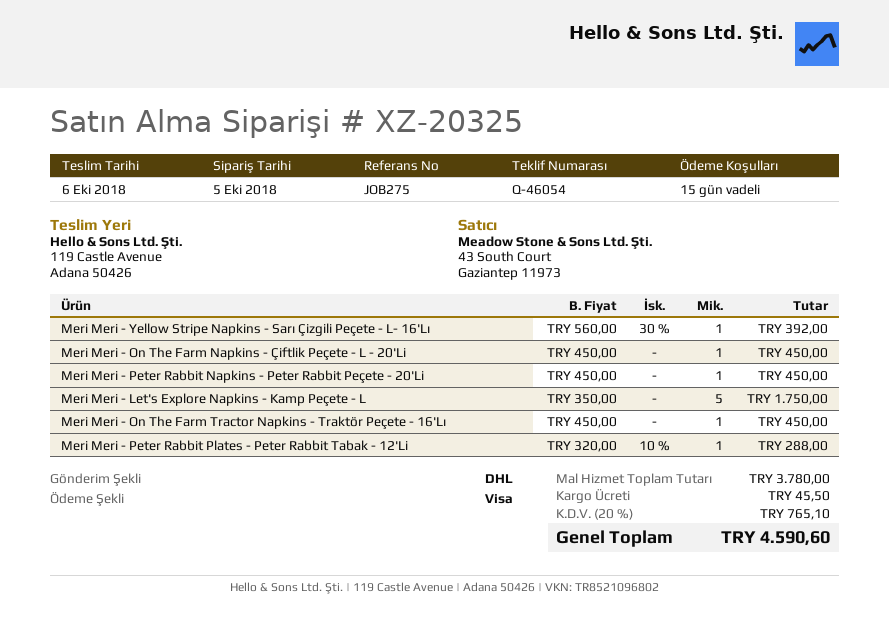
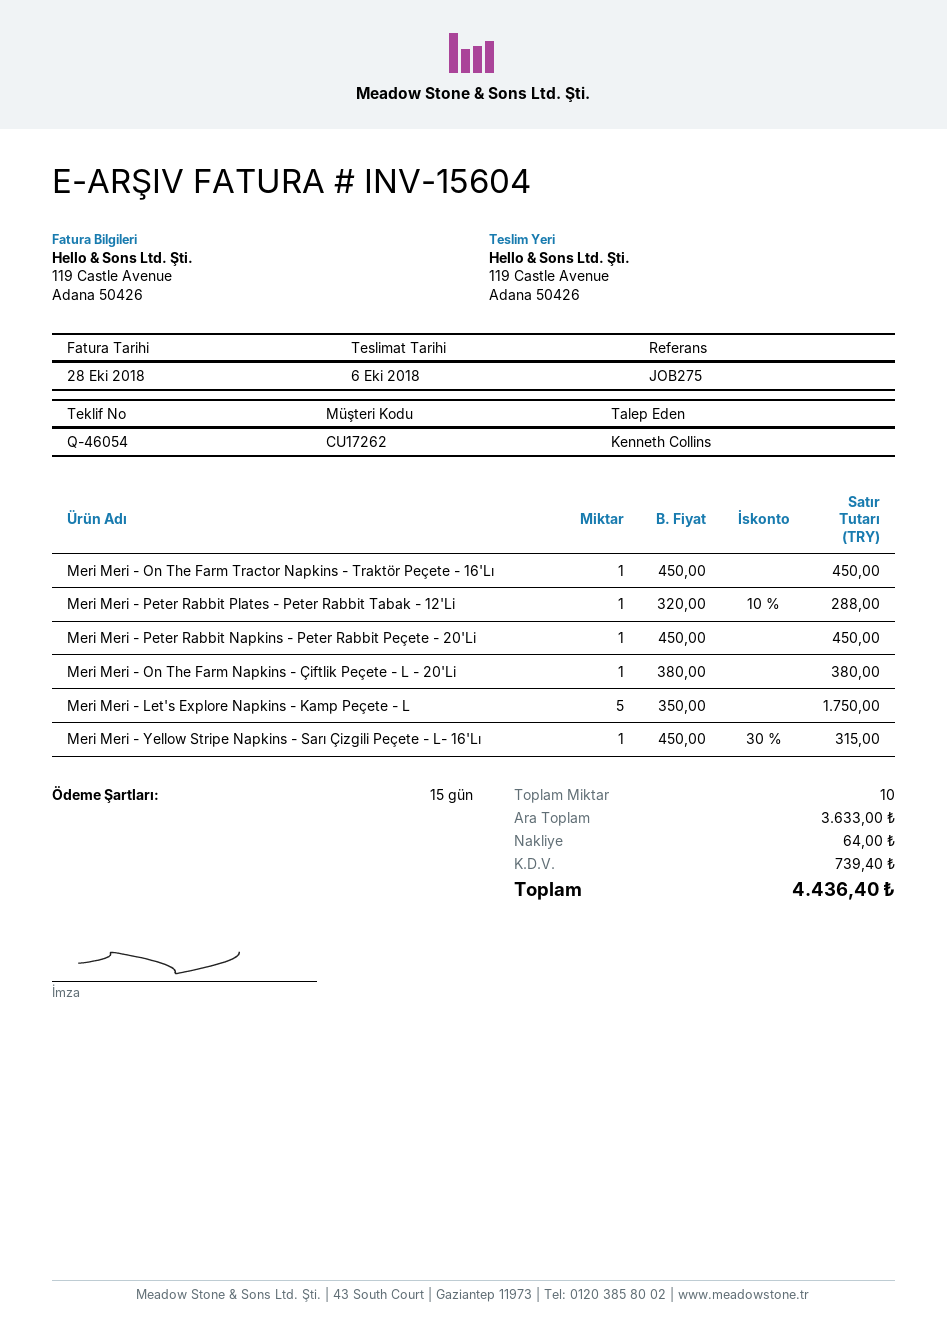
Meri Meri - Yellow Stripe Napkins - Sarı Çizgili Peçete - L- 16'Lı: 1 x 560.00 - 30% = 392.00 -> 1 x 450.00 - 30% = 315.00
Meri Meri - On The Farm Napkins - Çiftlik Peçete - L - 20'Li: 1 x 450.00 = 450.00 -> 1 x 380.00 = 380.00
subtotal: 3780.00 -> 3633.00
shipping: 45.50 -> 64.00
tax: 765.10 -> 739.40
total: 4590.60 -> 4436.40

